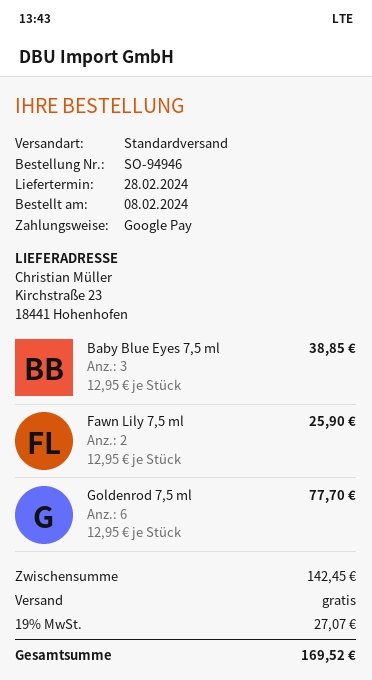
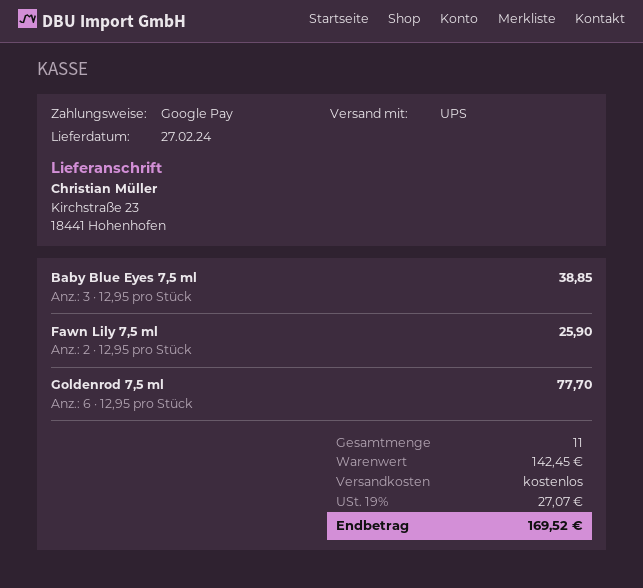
delivery date: 2024-02-28 -> 2024-02-27
shipping method: standard -> UPS

